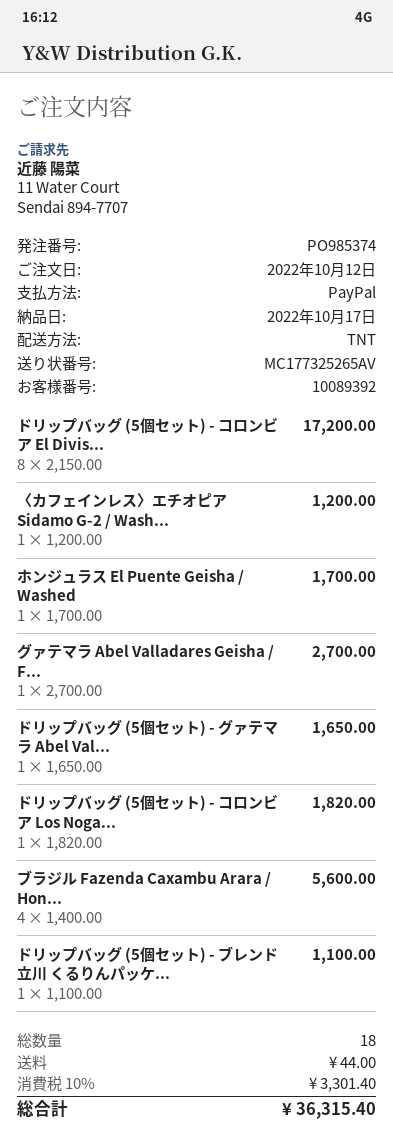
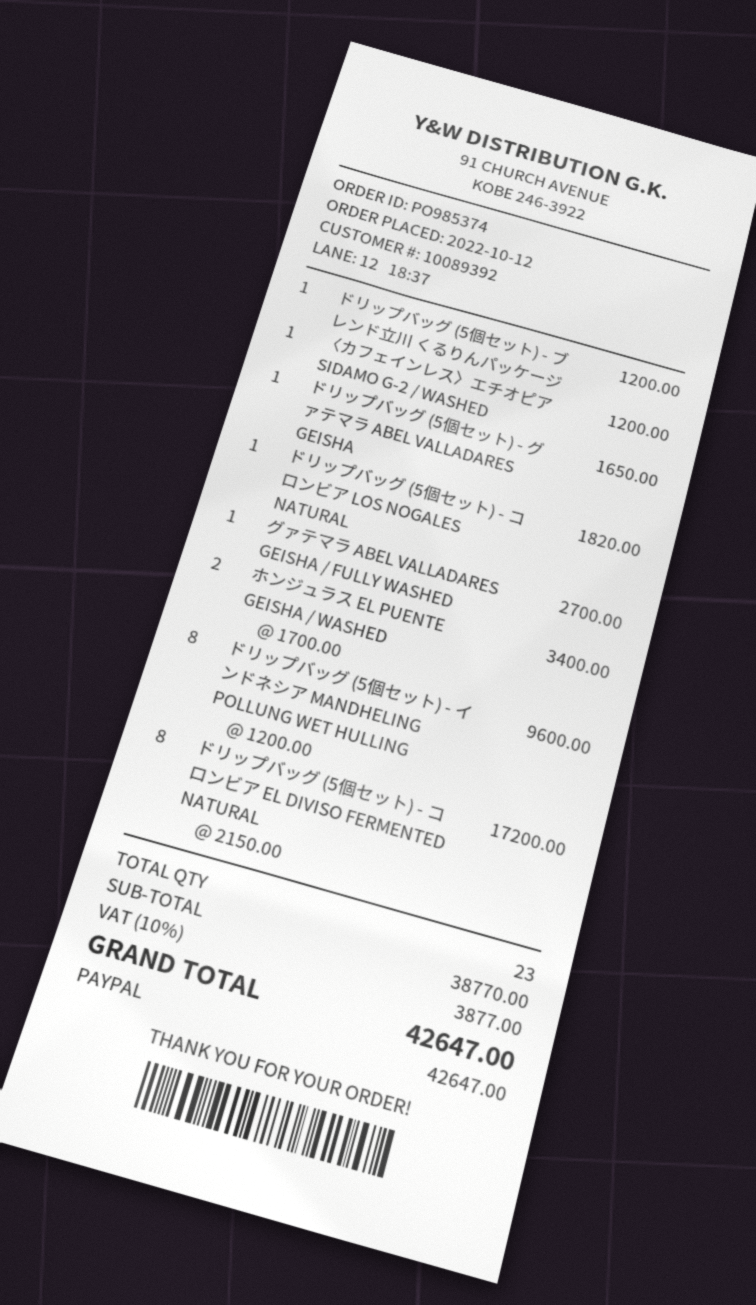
ホンジュラス El Puente Geisha / Washed: 1 x 1700.00 = 1700.00 -> 2 x 1700.00 = 3400.00
ブラジル Fazenda Caxambu Arara / Hon...: 4 x 1400.00 = 5600.00 -> none
ドリップバッグ (5個セット) - ブレンド立川 くるりんパッケ...: 1 x 1100.00 = 1100.00 -> 1 x 1200.00 = 1200.00
ドリップバッグ (5個セット) - インドネシア MANDHELING POLLUNG WET HULLING: none -> 8 x 1200.00 = 9600.00
total quantity: 18 -> 23
shipping: 44.00 -> none
tax: 10% = 3301.40 -> 10% = 3877.00
total: 36315.40 -> 42647.00

